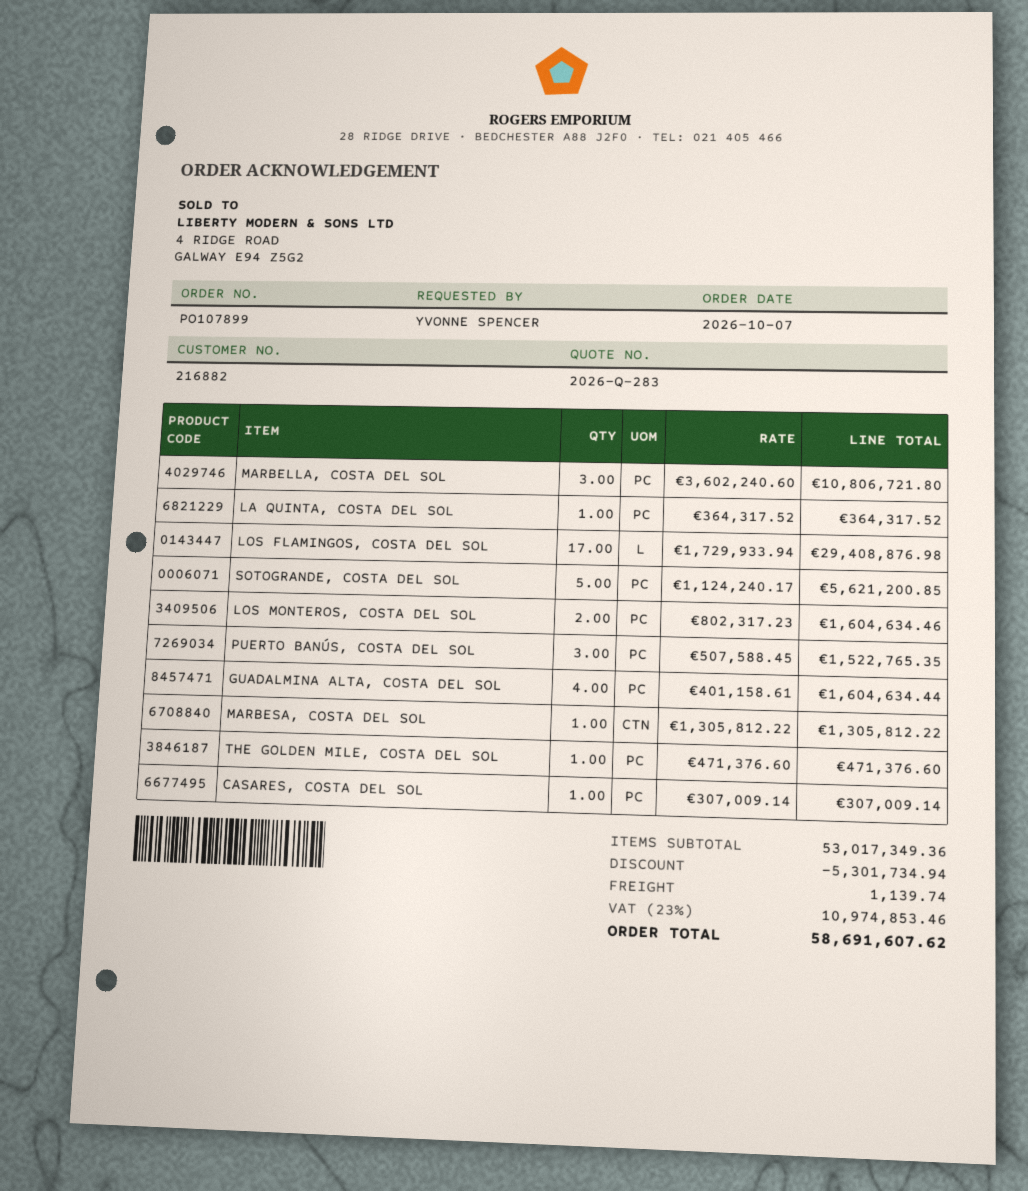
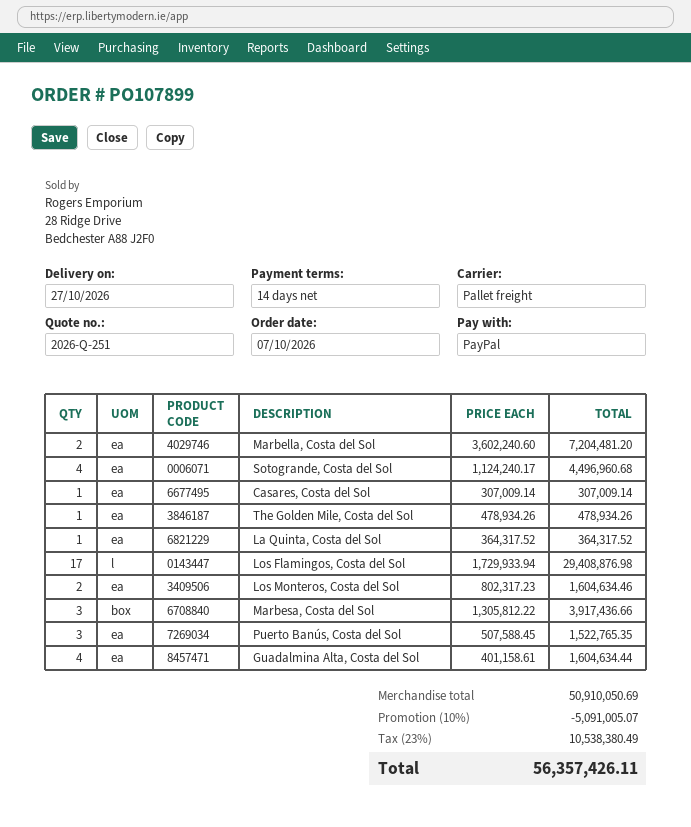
quote number: 2026-Q-283 -> 2026-Q-251
MARBELLA, COSTA DEL SOL: 3 x 3602240.60 = 10806721.80 -> 2 x 3602240.60 = 7204481.20
SOTOGRANDE, COSTA DEL SOL: 5 x 1124240.17 = 5621200.85 -> 4 x 1124240.17 = 4496960.68
MARBESA, COSTA DEL SOL: 1 x 1305812.22 = 1305812.22 -> 3 x 1305812.22 = 3917436.66
THE GOLDEN MILE, COSTA DEL SOL: 1 x 471376.60 = 471376.60 -> 1 x 478934.26 = 478934.26
subtotal: 53017349.36 -> 50910050.69
discount: 5301734.94 -> 5091005.07
shipping: 1139.74 -> none
tax: 23% = 10974853.46 -> 23% = 10538380.49
total: 58691607.62 -> 56357426.11

